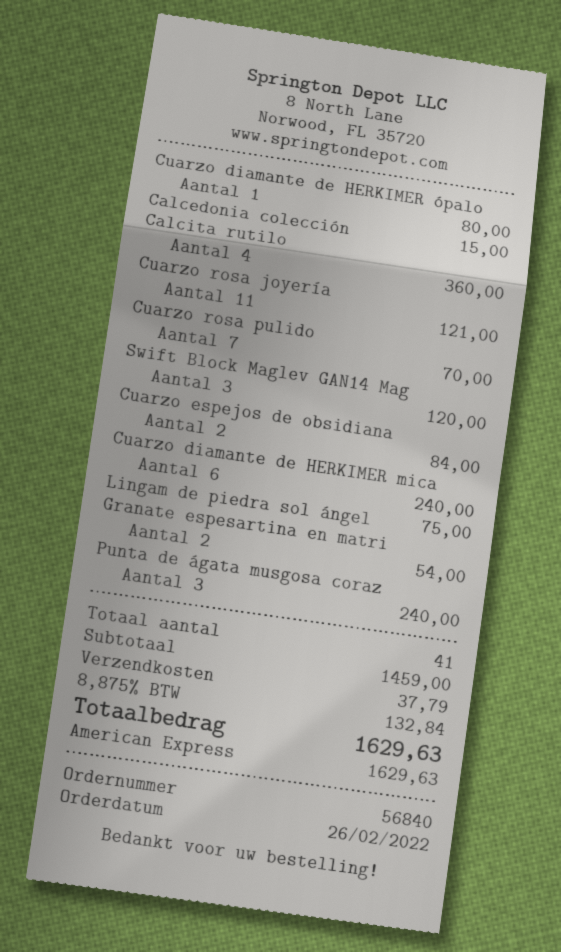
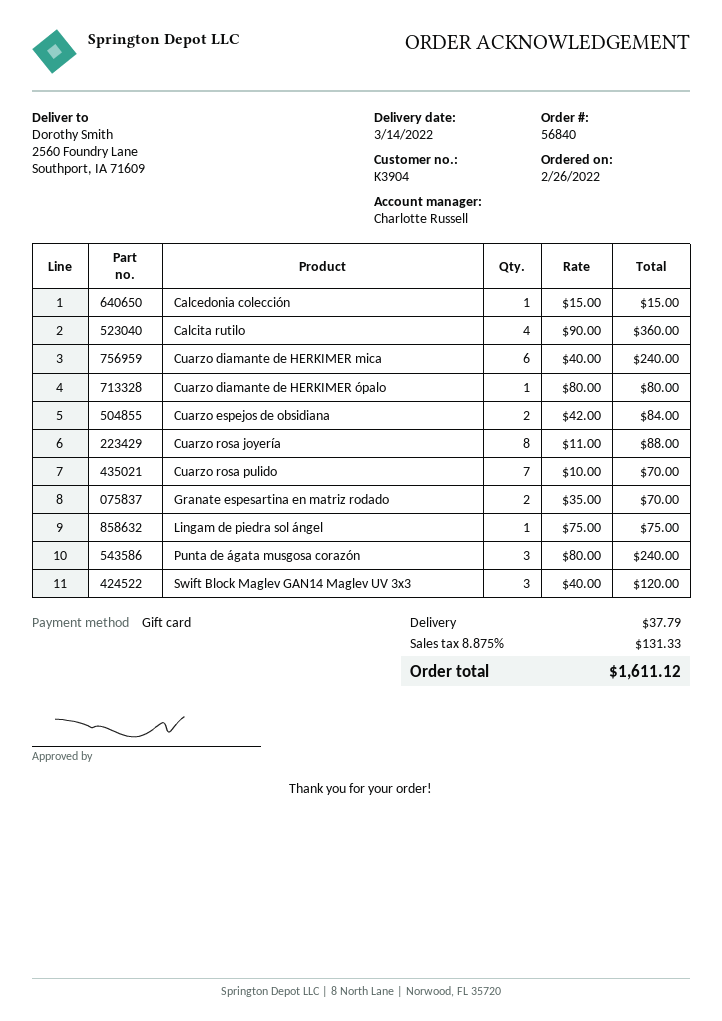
payment method: American Express -> gift card
Cuarzo rosa joyería: 11 for 121.00 -> 8 for 88.00
Granate espesartina en matri: 2 for 54.00 -> 2 for 70.00
tax: 8.875% = 132.84 -> 8.875% = 131.33
total: 1629.63 -> 1611.12

